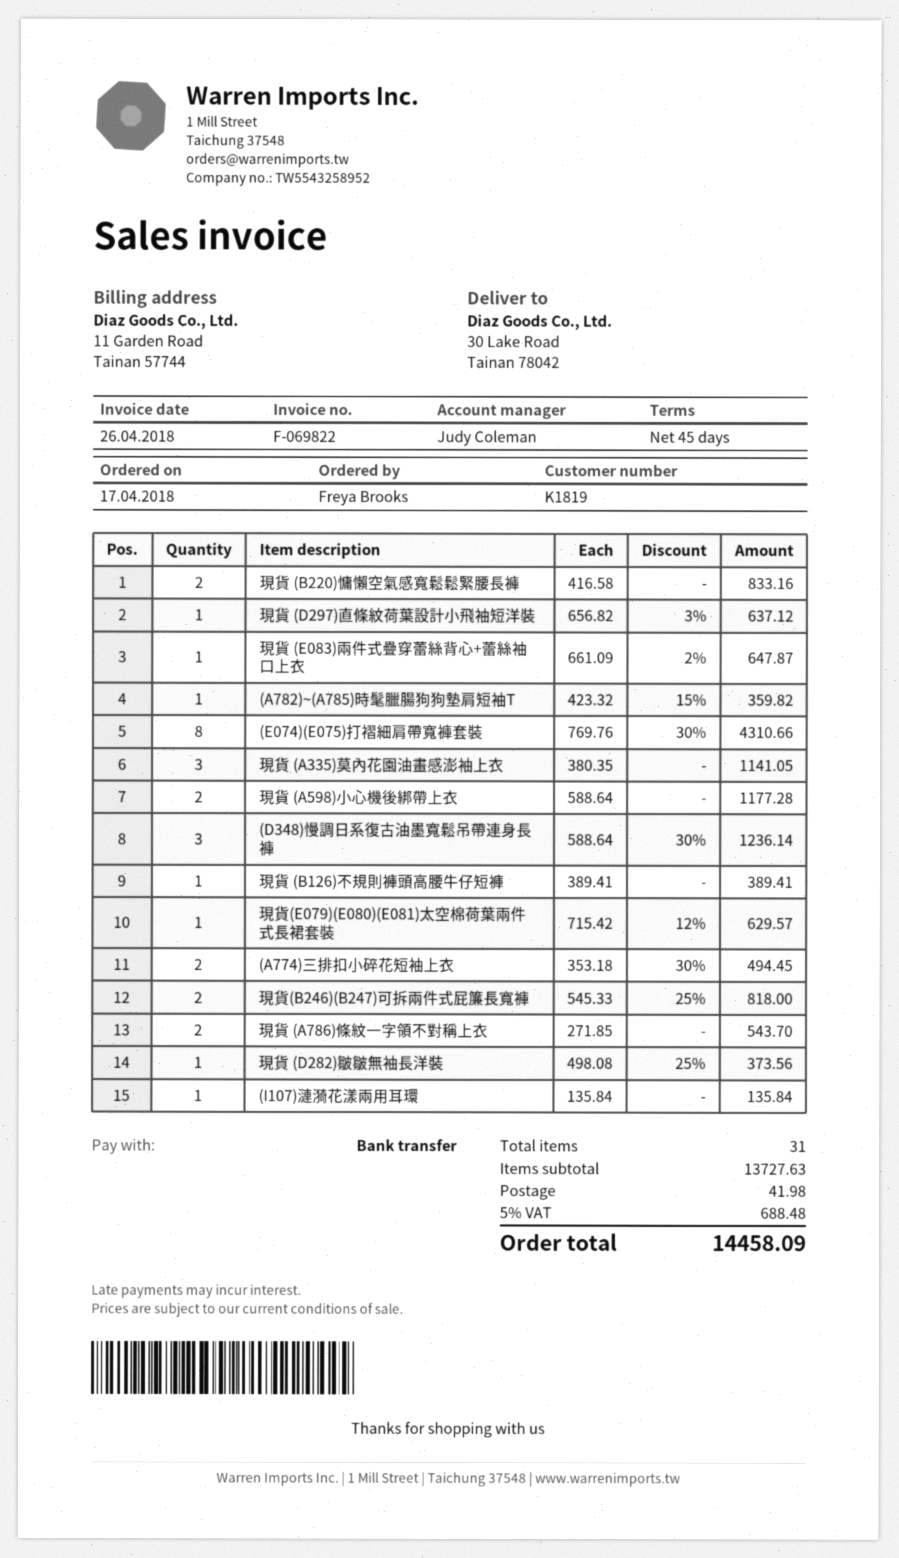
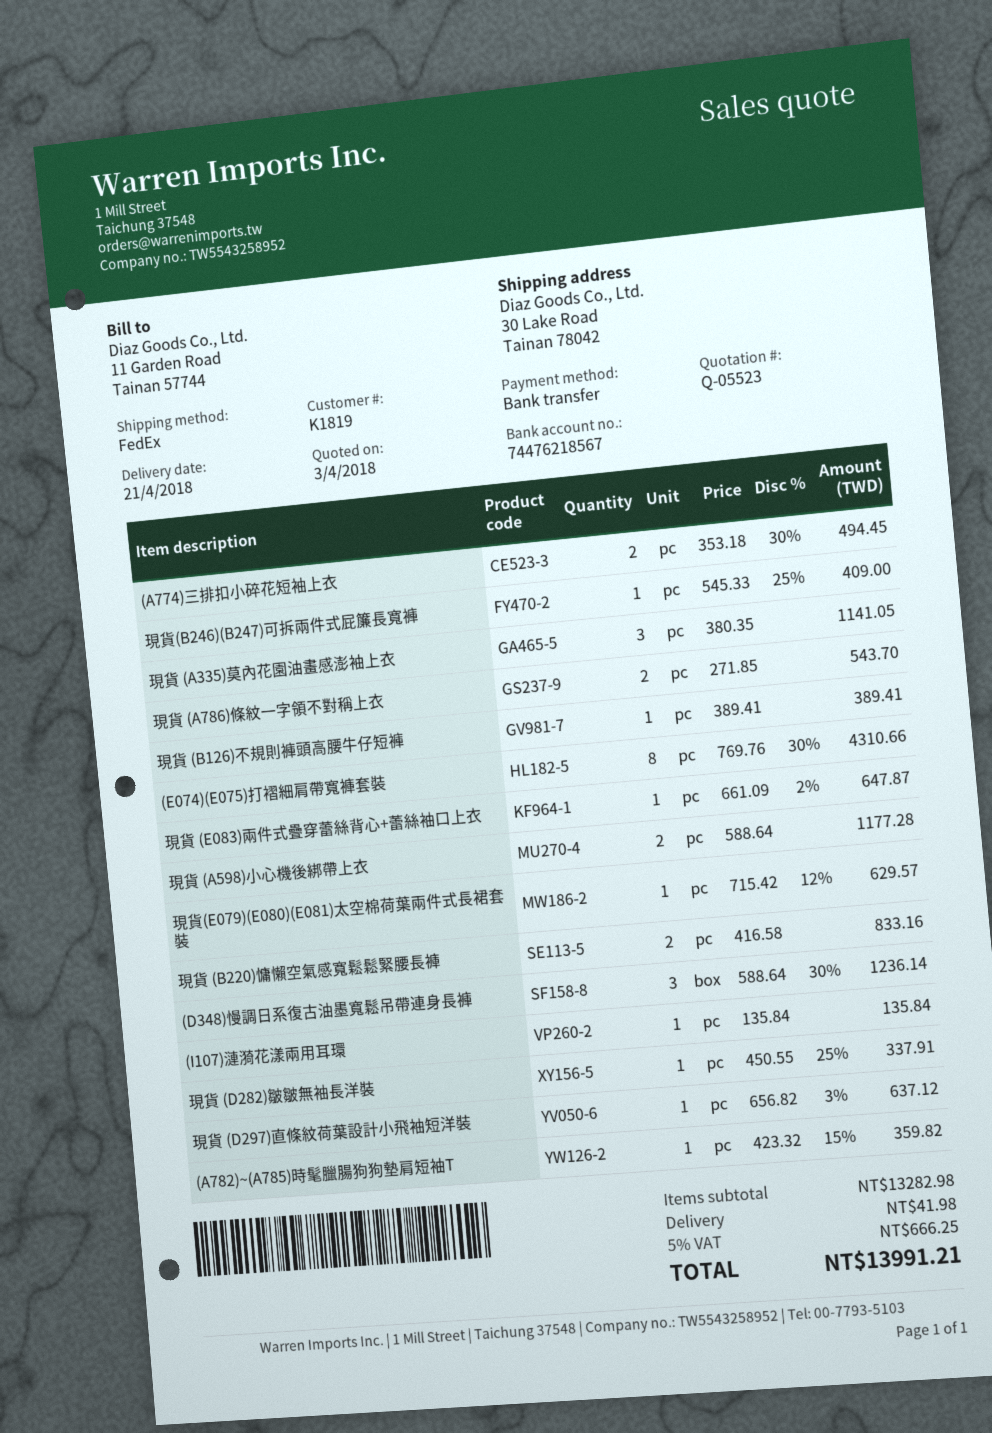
現貨(B246)(B247)可拆兩件式屁簾長寬褲: 2 x 545.33 - 25% = 818.00 -> 1 x 545.33 - 25% = 409.00
現貨 (D282)皺皺無袖長洋裝: 1 x 498.08 - 25% = 373.56 -> 1 x 450.55 - 25% = 337.91
subtotal: 13727.63 -> 13282.98
tax: 5% = 688.48 -> 5% = 666.25
total: 14458.09 -> 13991.21

